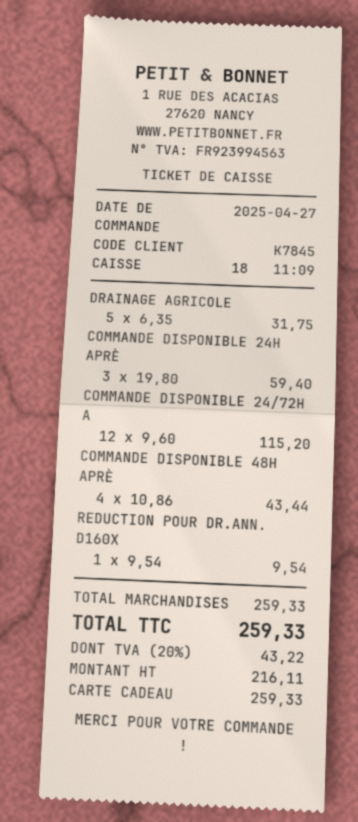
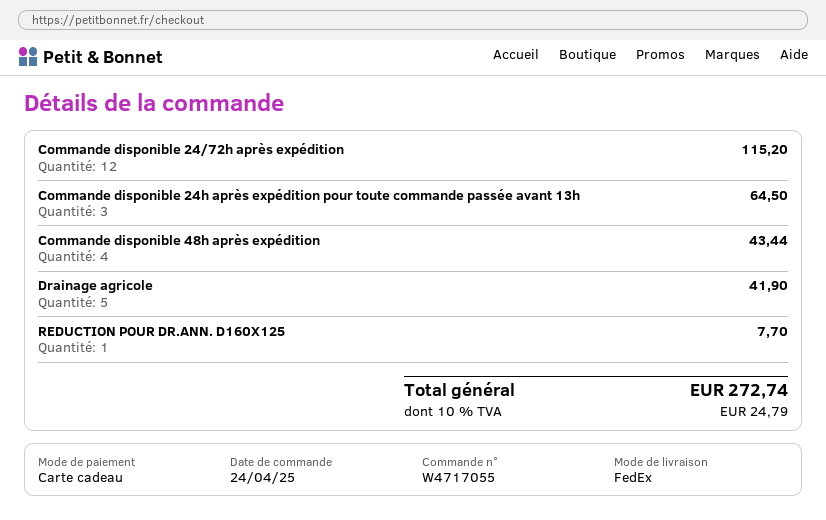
order date: 2025-04-27 -> 2025-04-24
DRAINAGE AGRICOLE: 5 for 31.75 -> 5 for 41.90
COMMANDE DISPONIBLE 24H APRÈ: 3 for 59.40 -> 3 for 64.50
REDUCTION POUR DR.ANN. D160X: 1 for 9.54 -> 1 for 7.70
tax: 20% = 43.22 -> 10% = 24.79
total: 259.33 -> 272.74

